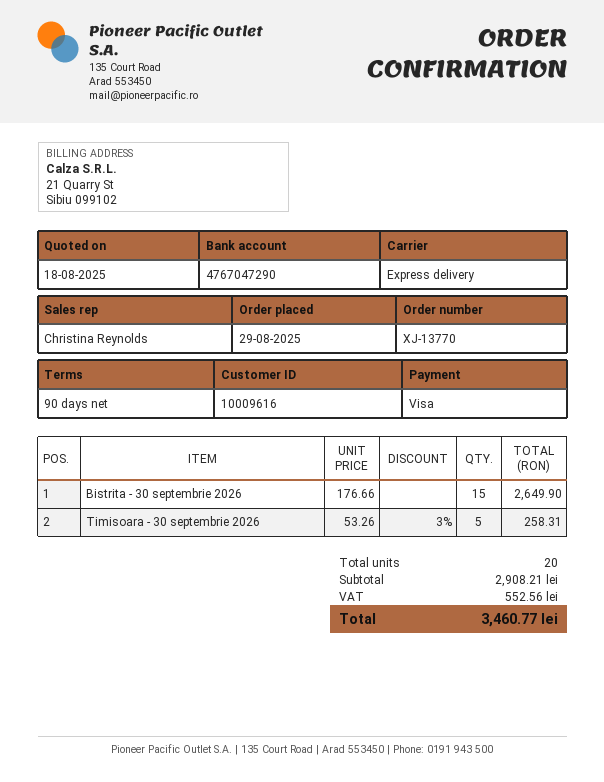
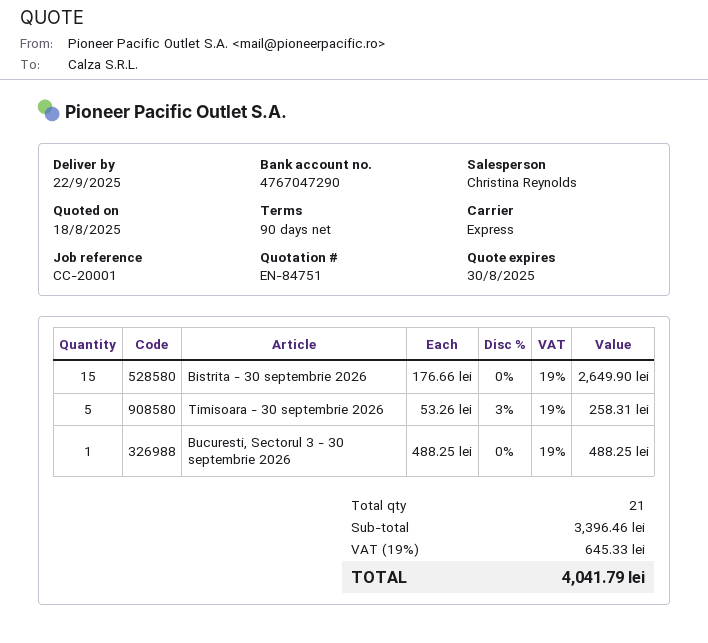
Bucuresti, Sectorul 3 - 30 septembrie 2026: none -> 1 x 488.25 = 488.25
total quantity: 20 -> 21
subtotal: 2908.21 -> 3396.46
tax: 552.56 -> 645.33
total: 3460.77 -> 4041.79

